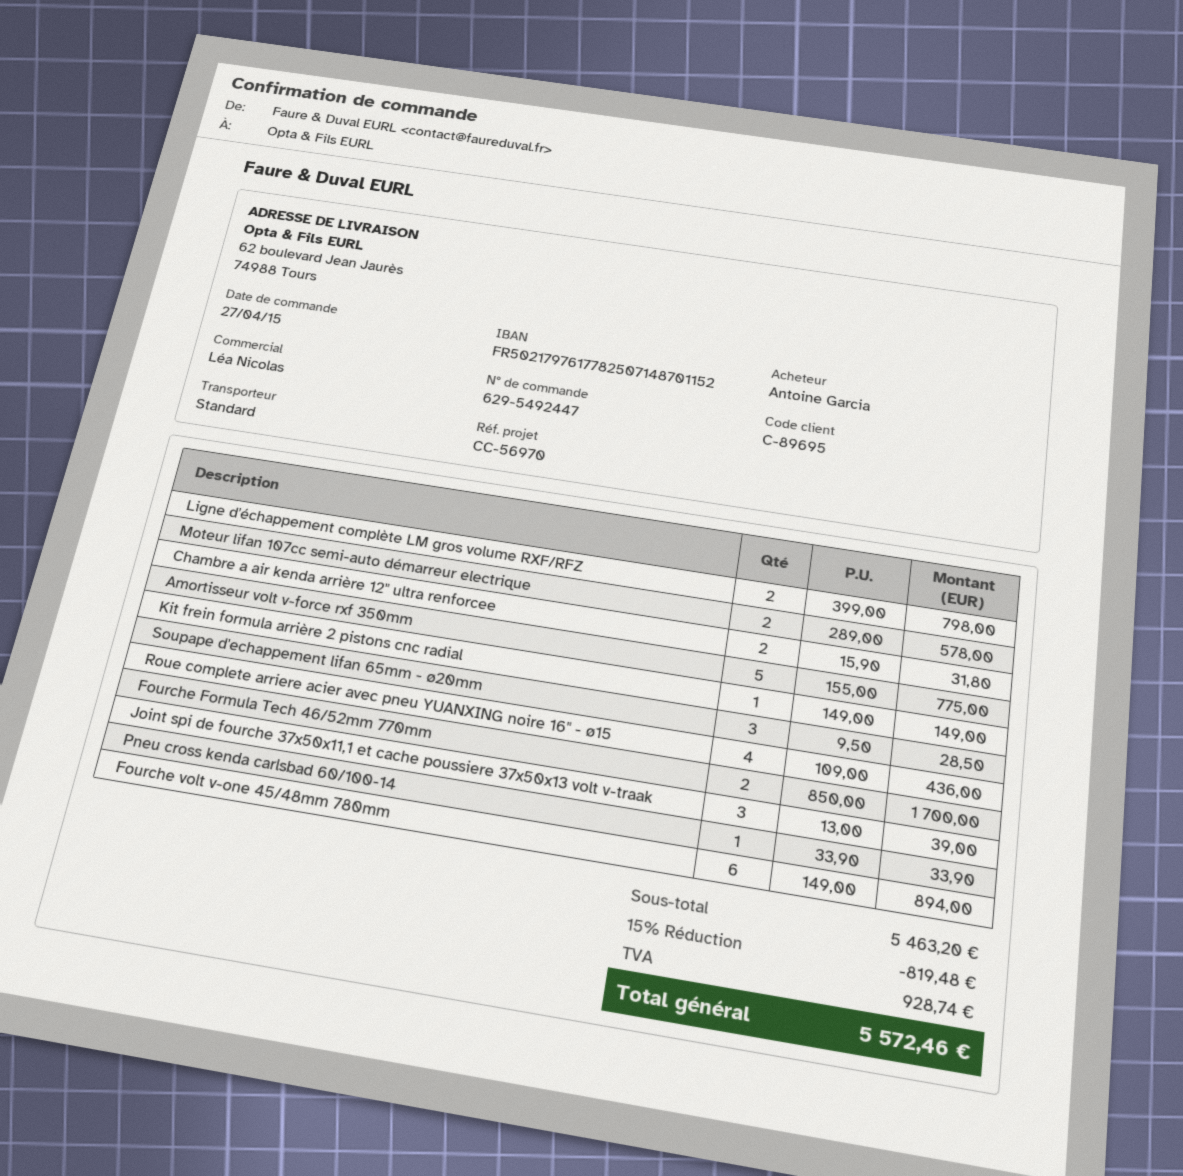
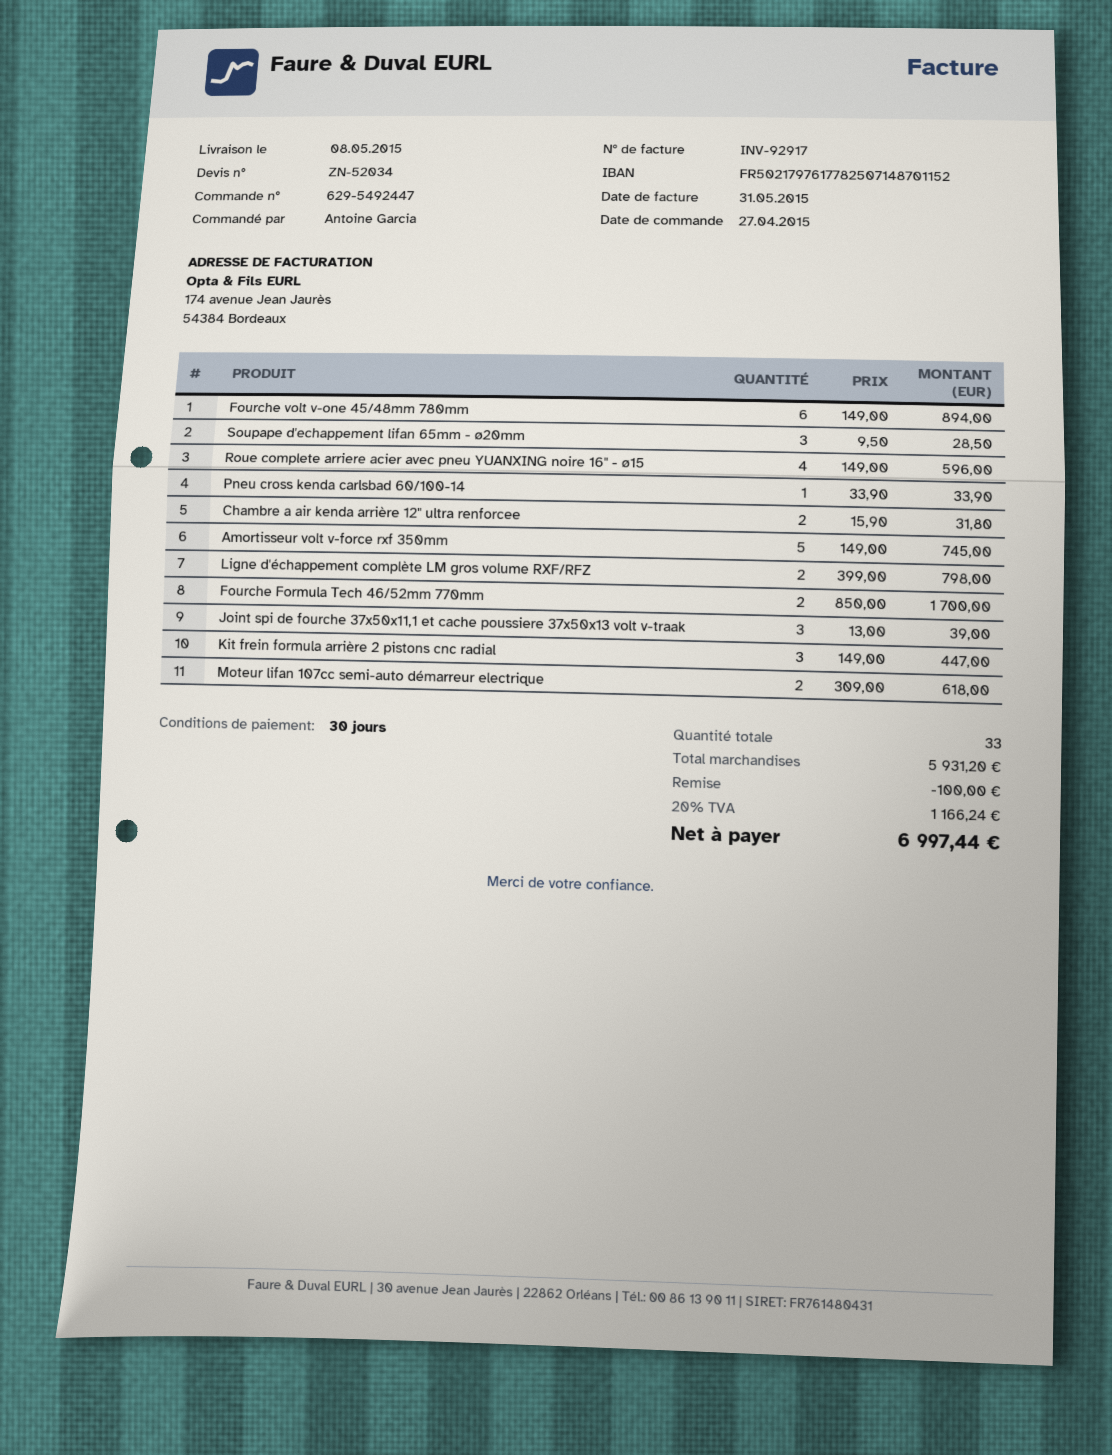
Moteur lifan 107cc semi-auto démarreur electrique: 2 x 289.00 = 578.00 -> 2 x 309.00 = 618.00
Amortisseur volt v-force rxf 350mm: 5 x 155.00 = 775.00 -> 5 x 149.00 = 745.00
Kit frein formula arrière 2 pistons cnc radial: 1 x 149.00 = 149.00 -> 3 x 149.00 = 447.00
Roue complete arriere acier avec pneu YUANXING noire 16" - ø15: 4 x 109.00 = 436.00 -> 4 x 149.00 = 596.00
subtotal: 5463.20 -> 5931.20
discount: 819.48 -> 100.00
tax: 928.74 -> 1166.24
total: 5572.46 -> 6997.44

